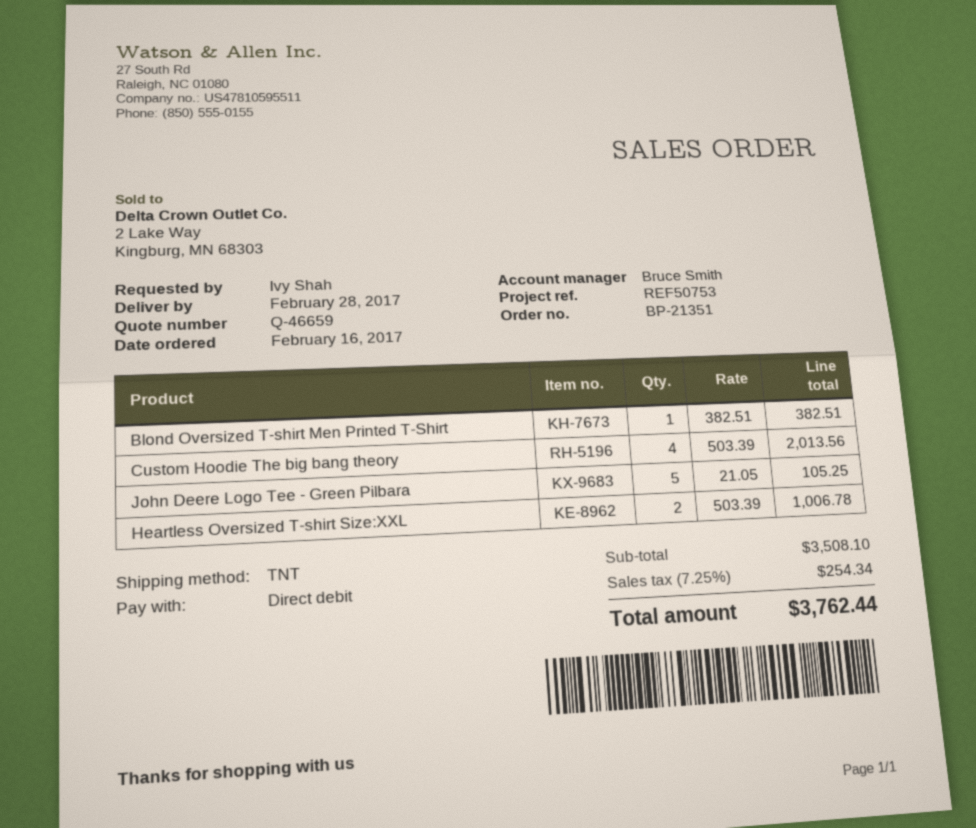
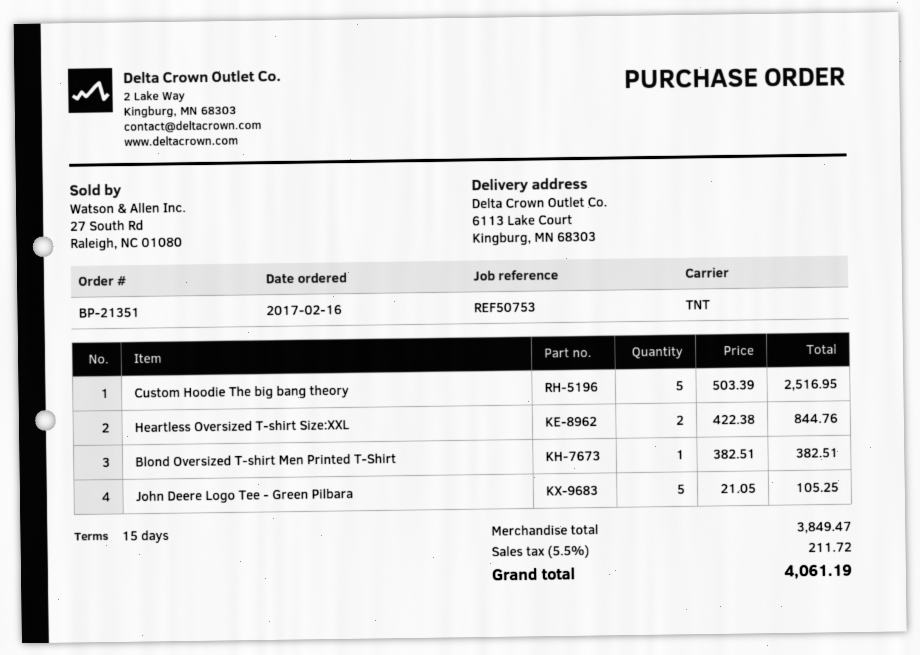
Custom Hoodie The big bang theory: 4 x 503.39 = 2013.56 -> 5 x 503.39 = 2516.95
Heartless Oversized T-shirt Size:XXL: 2 x 503.39 = 1006.78 -> 2 x 422.38 = 844.76
subtotal: 3508.10 -> 3849.47
tax: 7.25% = 254.34 -> 5.5% = 211.72
total: 3762.44 -> 4061.19

